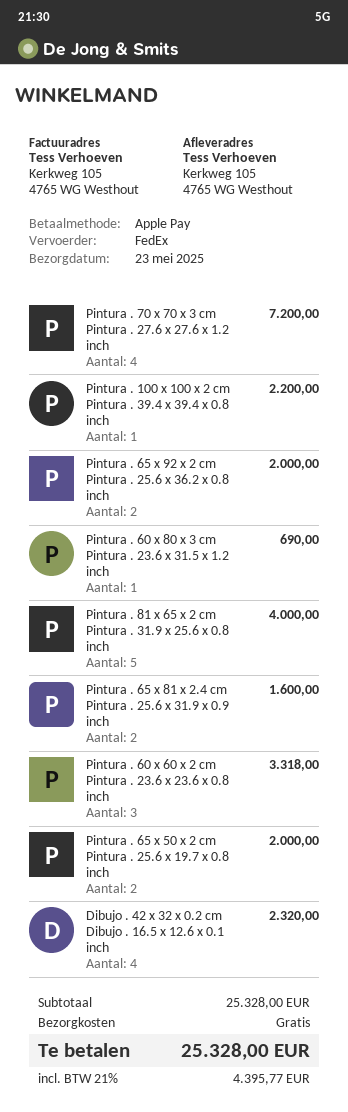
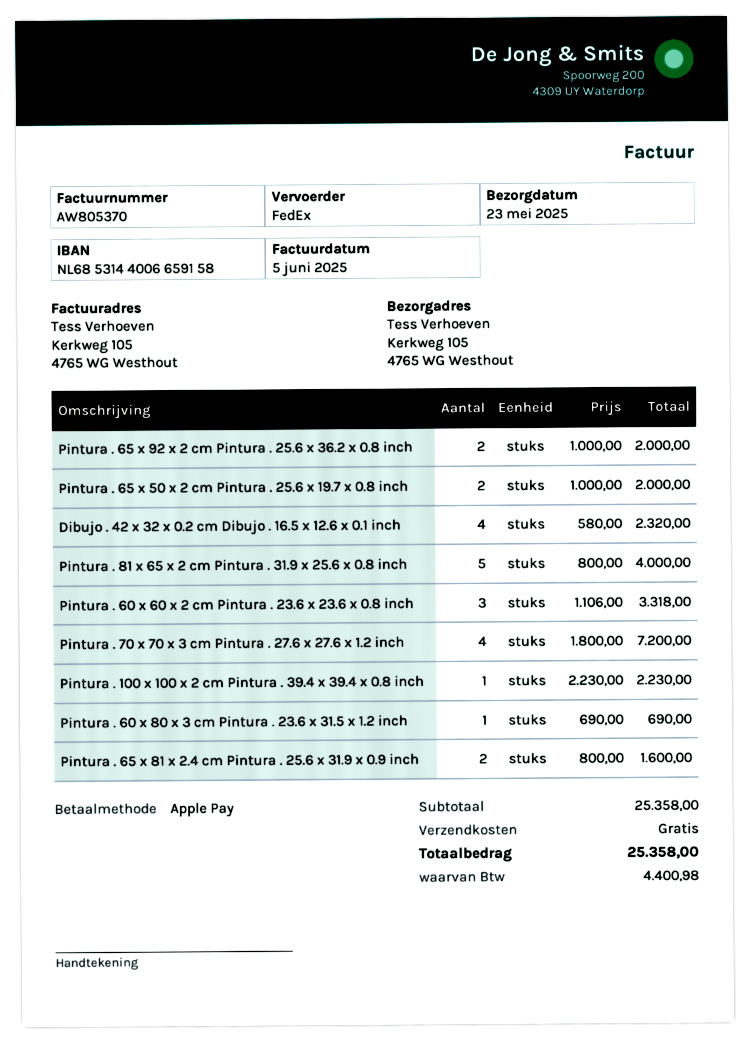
Pintura . 100 x 100 x 2 cm Pintura . 39.4 x 39.4 x 0.8 inch: 1 for 2200.00 -> 1 for 2230.00
subtotal: 25328.00 -> 25358.00
tax: 4395.77 -> 4400.98
total: 25328.00 -> 25358.00

